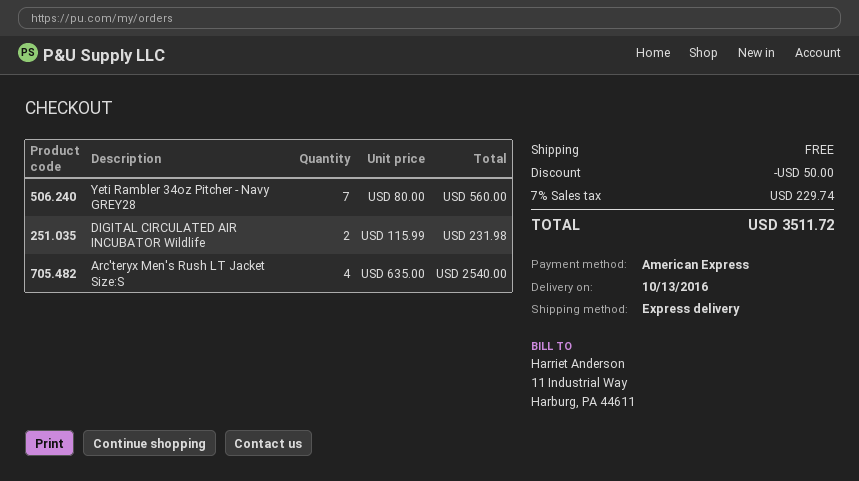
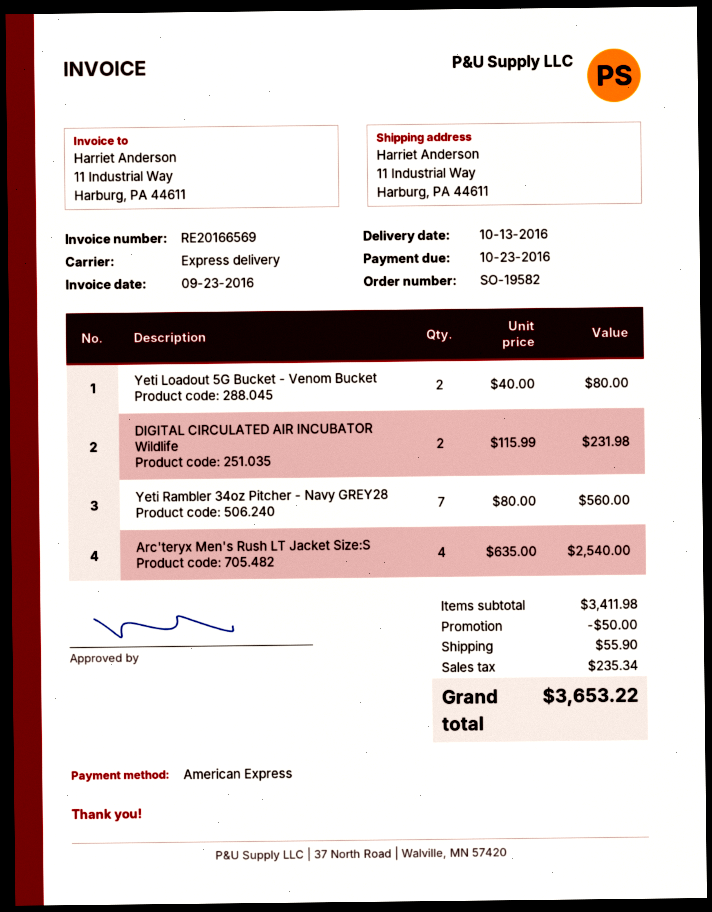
Yeti Loadout 5G Bucket - Venom Bucket: none -> 2 x 40.00 = 80.00
shipping: 0.00 -> 55.90
tax: 229.74 -> 235.34
total: 3511.72 -> 3653.22

